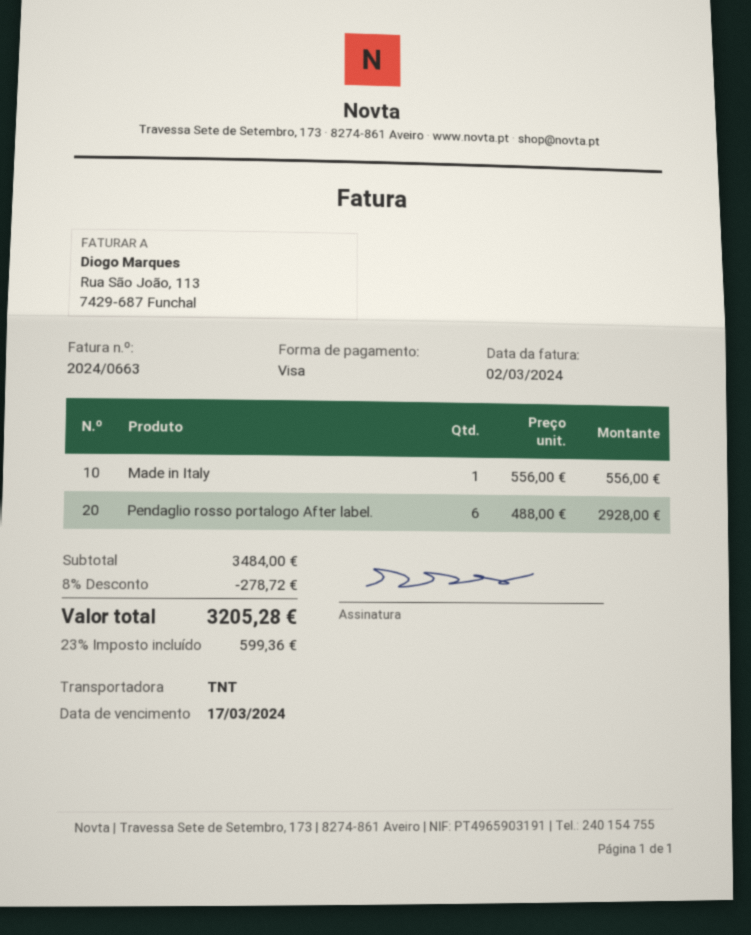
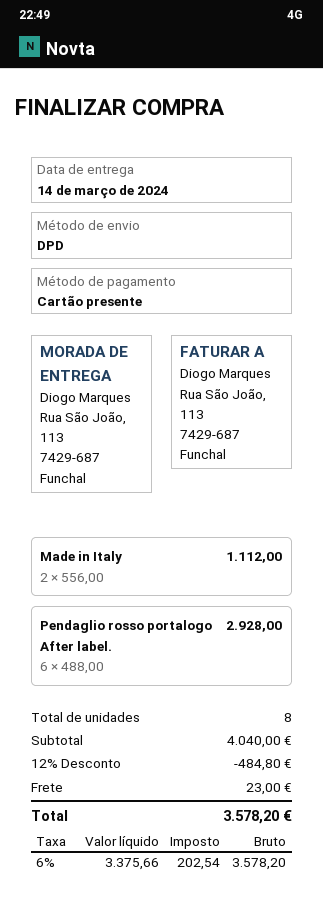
payment method: Visa -> gift card
shipping method: TNT -> DPD
Made in Italy: 1 x 556.00 = 556.00 -> 2 x 556.00 = 1112.00
subtotal: 3484.00 -> 4040.00
discount: 8% = 278.72 -> 12% = 484.80
shipping: none -> 23.00
tax: 23% = 599.36 -> 6% = 202.54
total: 3205.28 -> 3578.20

